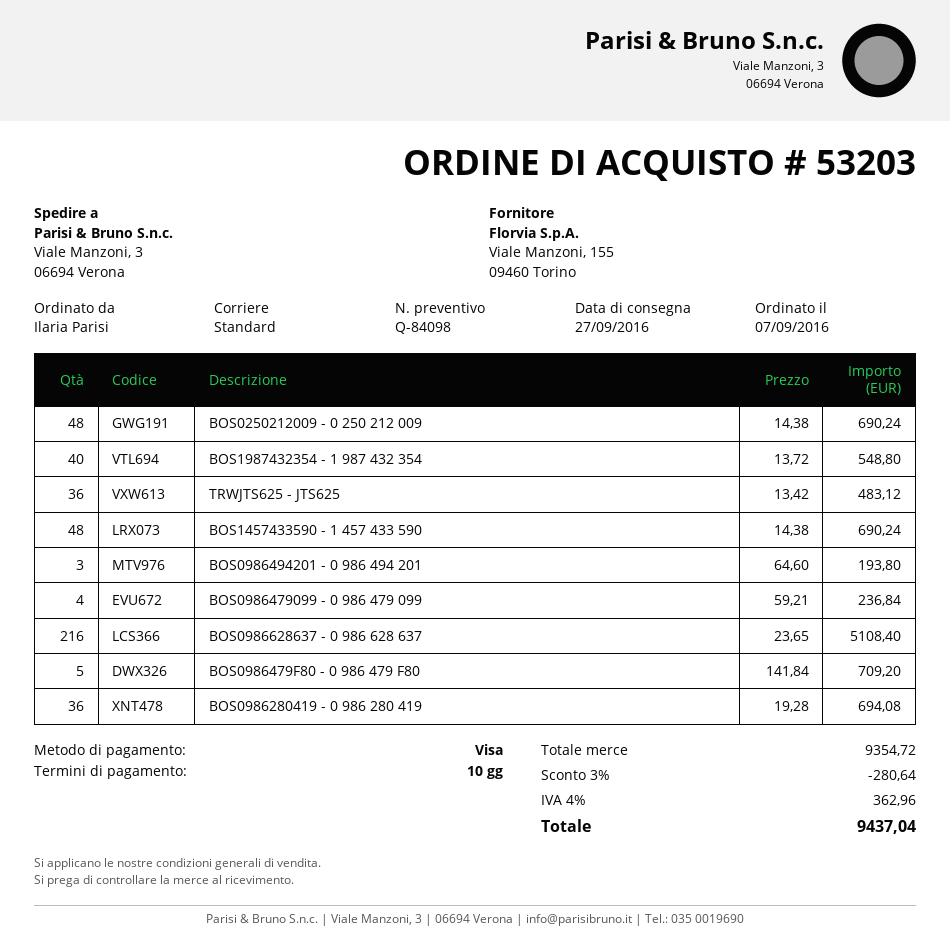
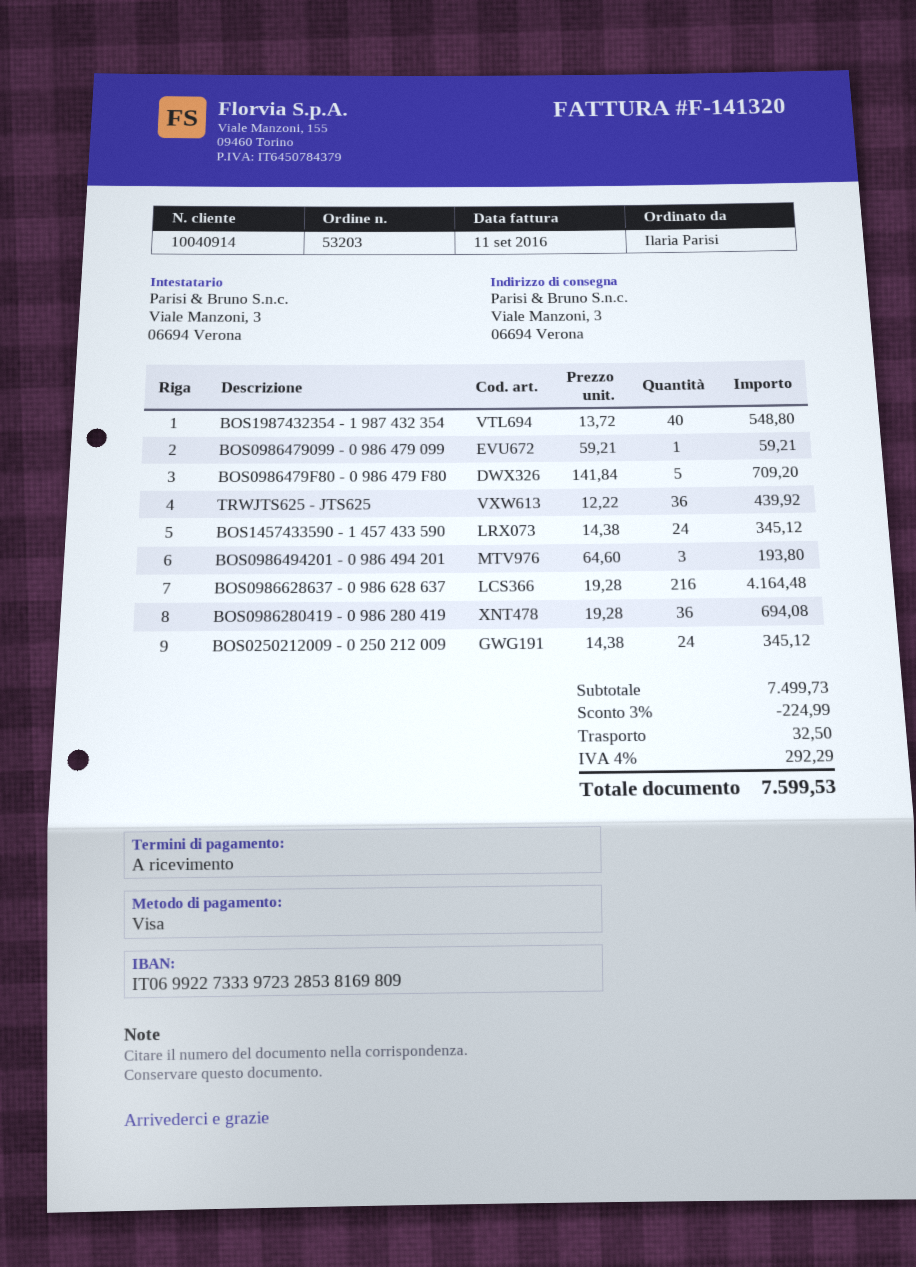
payment terms: 10 days -> on receipt
BOS0250212009 - 0 250 212 009: 48 x 14.38 = 690.24 -> 24 x 14.38 = 345.12
TRWJTS625 - JTS625: 36 x 13.42 = 483.12 -> 36 x 12.22 = 439.92
BOS1457433590 - 1 457 433 590: 48 x 14.38 = 690.24 -> 24 x 14.38 = 345.12
BOS0986479099 - 0 986 479 099: 4 x 59.21 = 236.84 -> 1 x 59.21 = 59.21
BOS0986628637 - 0 986 628 637: 216 x 23.65 = 5108.40 -> 216 x 19.28 = 4164.48
subtotal: 9354.72 -> 7499.73
discount: 3% = 280.64 -> 3% = 224.99
shipping: none -> 32.50
tax: 4% = 362.96 -> 4% = 292.29
total: 9437.04 -> 7599.53

